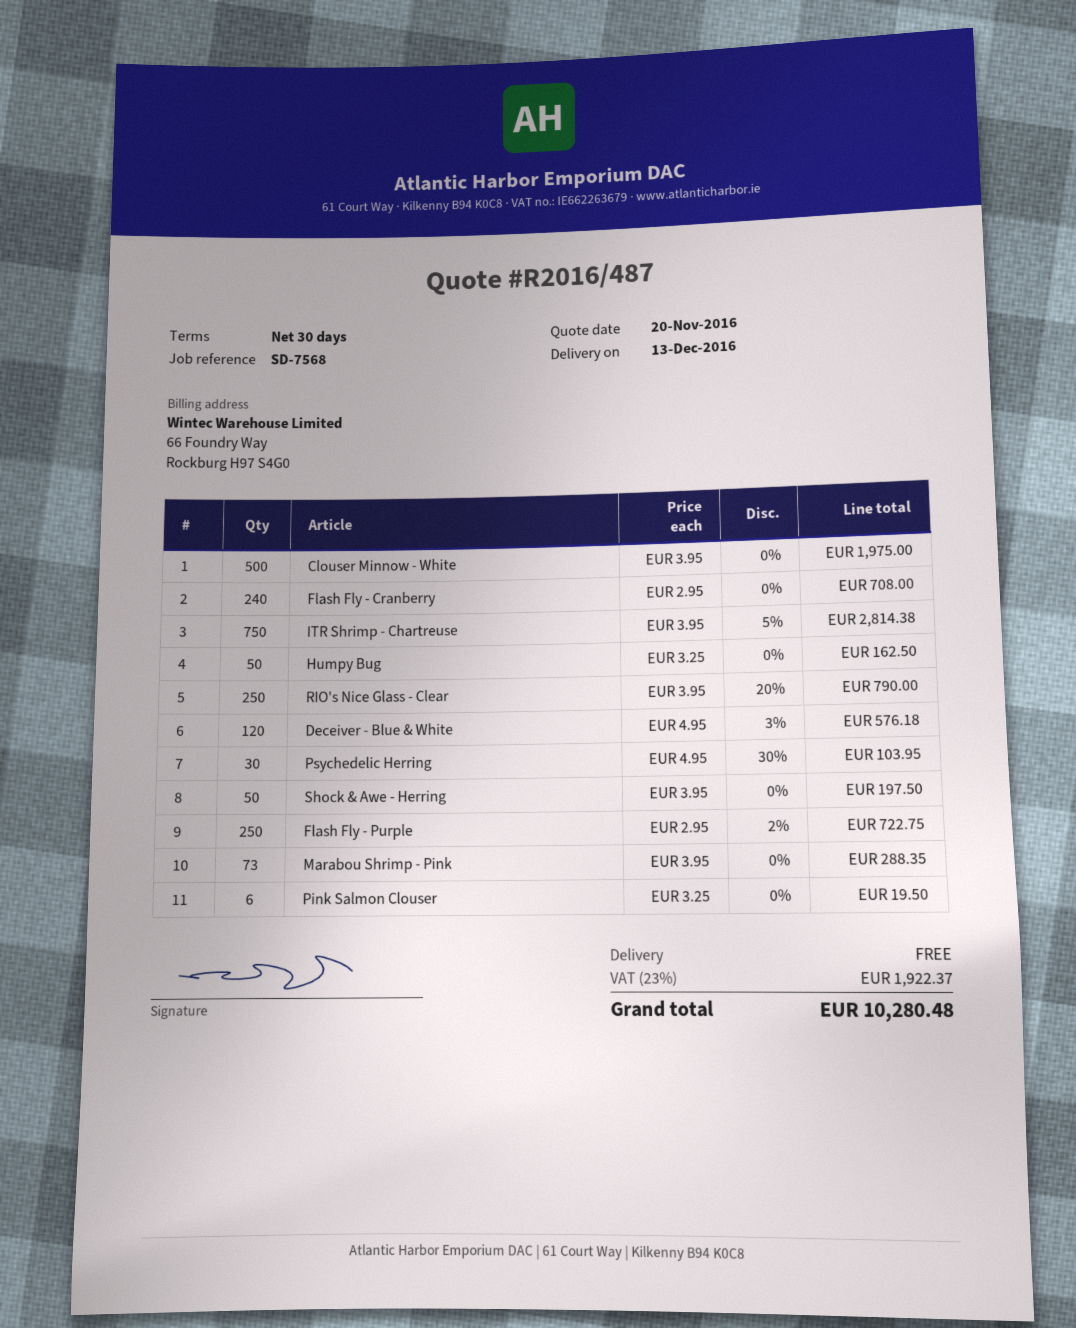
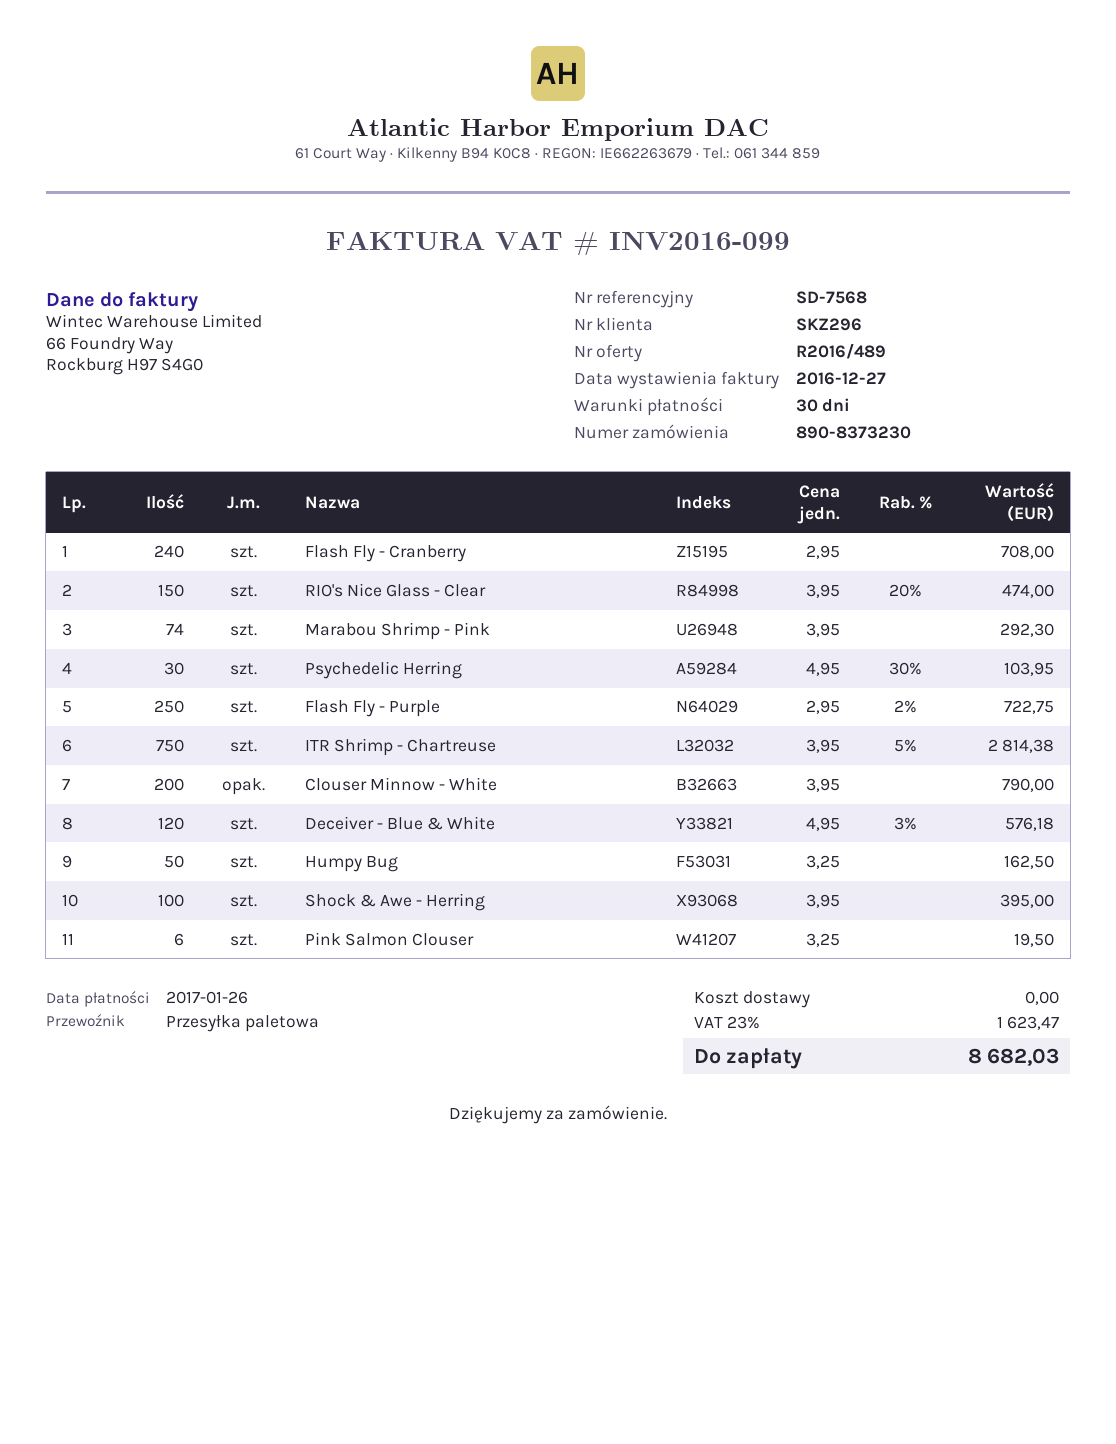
quote number: R2016/487 -> R2016/489
Clouser Minnow - White: 500 x 3.95 = 1975.00 -> 200 x 3.95 = 790.00
RIO's Nice Glass - Clear: 250 x 3.95 - 20% = 790.00 -> 150 x 3.95 - 20% = 474.00
Shock & Awe - Herring: 50 x 3.95 = 197.50 -> 100 x 3.95 = 395.00
Marabou Shrimp - Pink: 73 x 3.95 = 288.35 -> 74 x 3.95 = 292.30
tax: 23% = 1922.37 -> 23% = 1623.47
total: 10280.48 -> 8682.03

